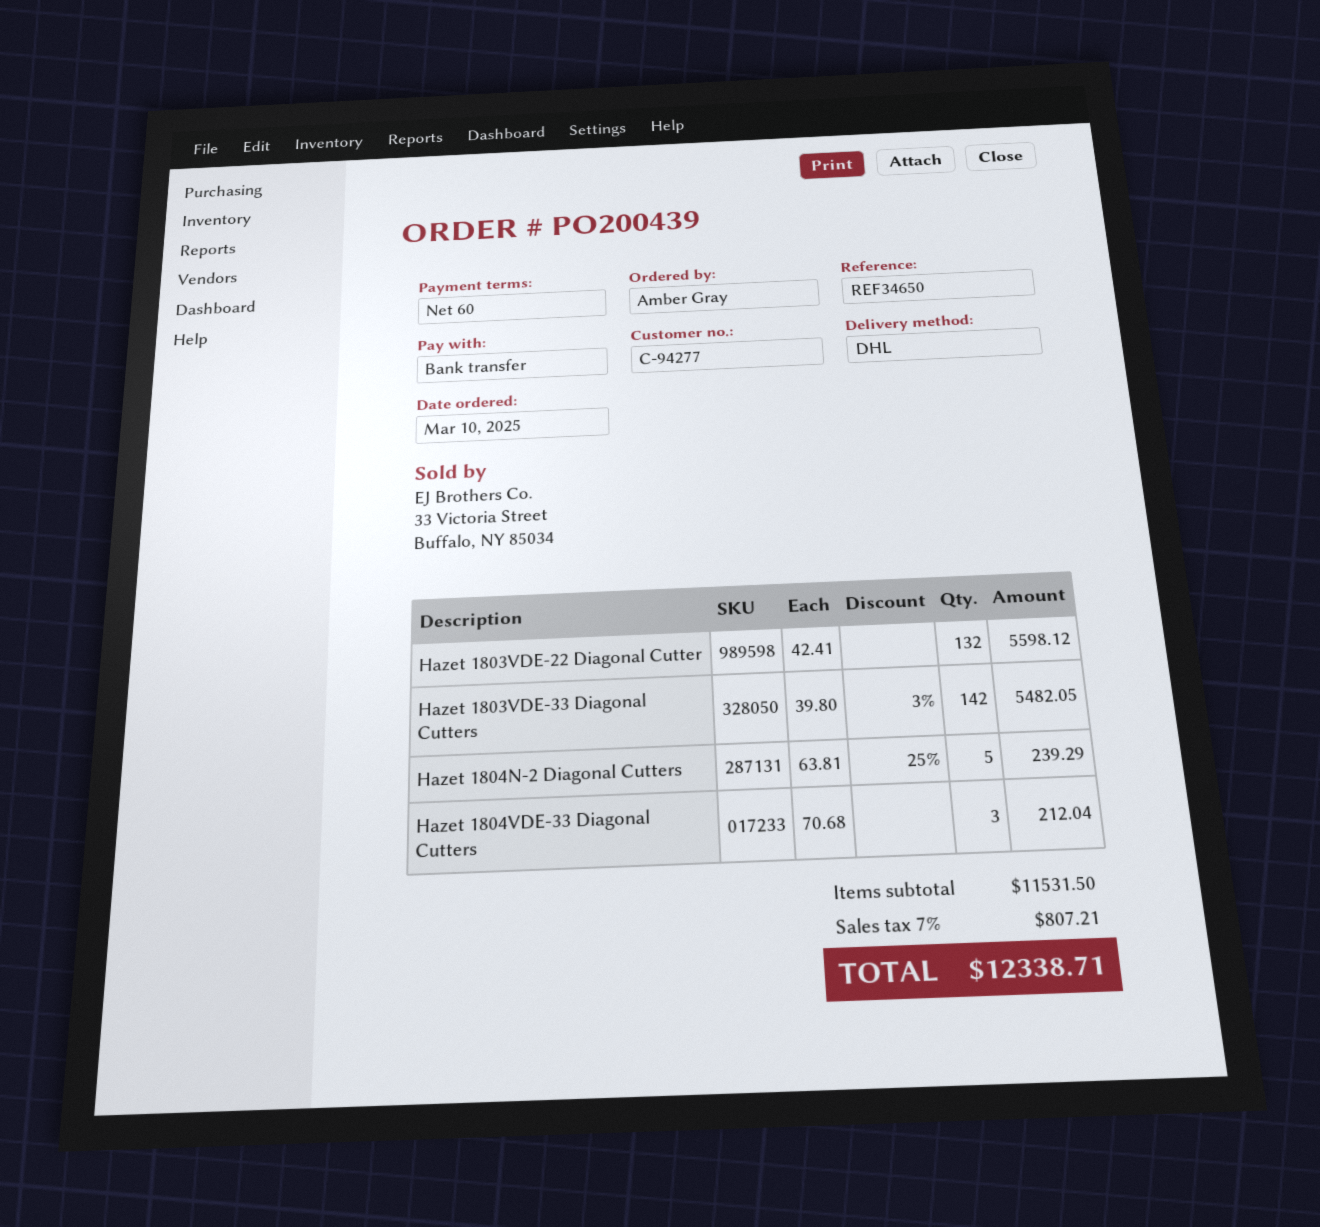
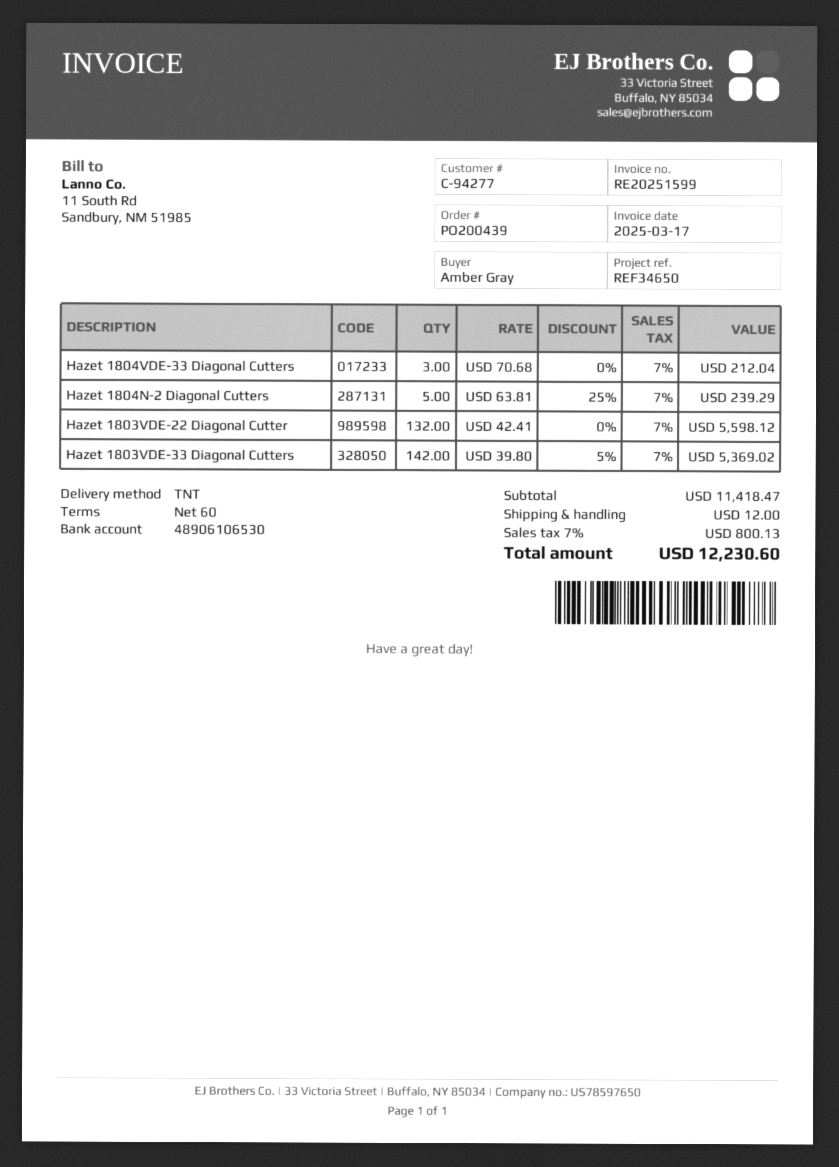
shipping method: DHL -> TNT
Hazet 1803VDE-33 Diagonal Cutters: 142 x 39.80 - 3% = 5482.05 -> 142 x 39.80 - 5% = 5369.02
subtotal: 11531.50 -> 11418.47
shipping: none -> 12.00
tax: 7% = 807.21 -> 7% = 800.13
total: 12338.71 -> 12230.60

